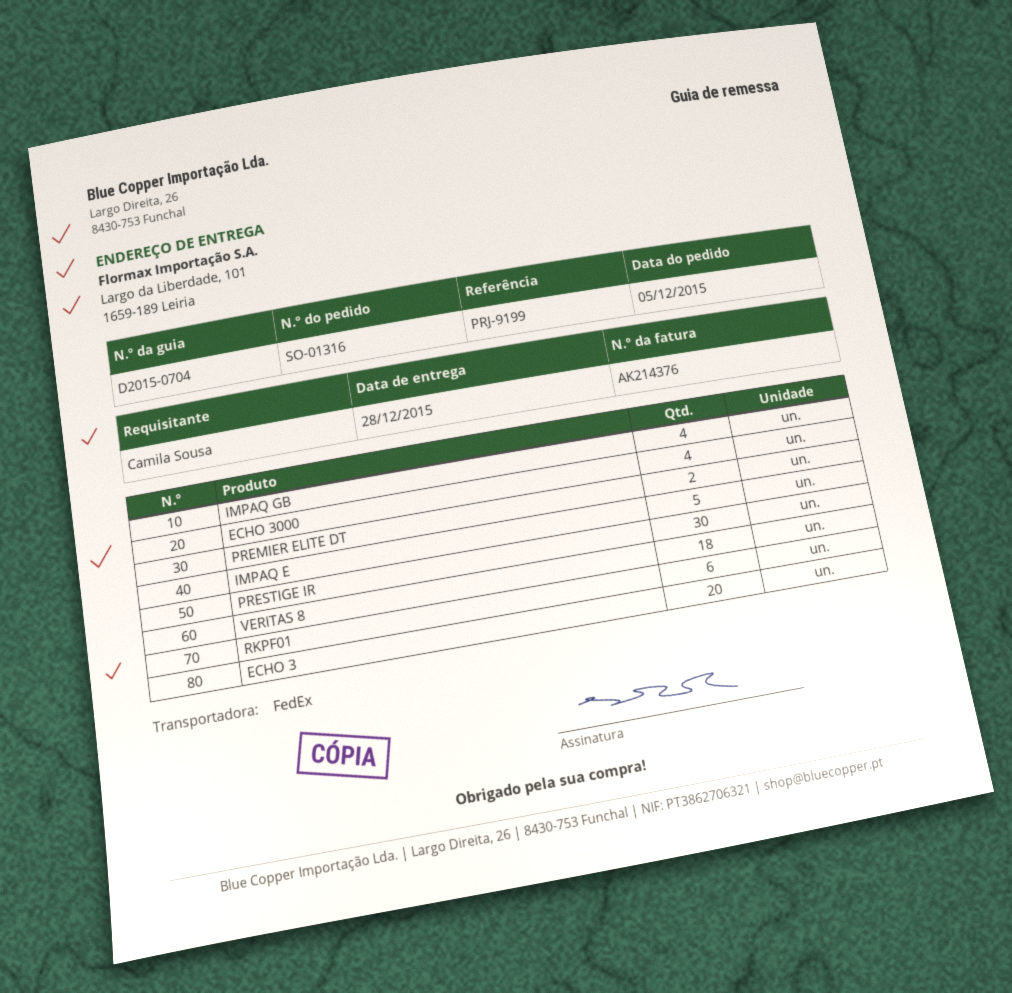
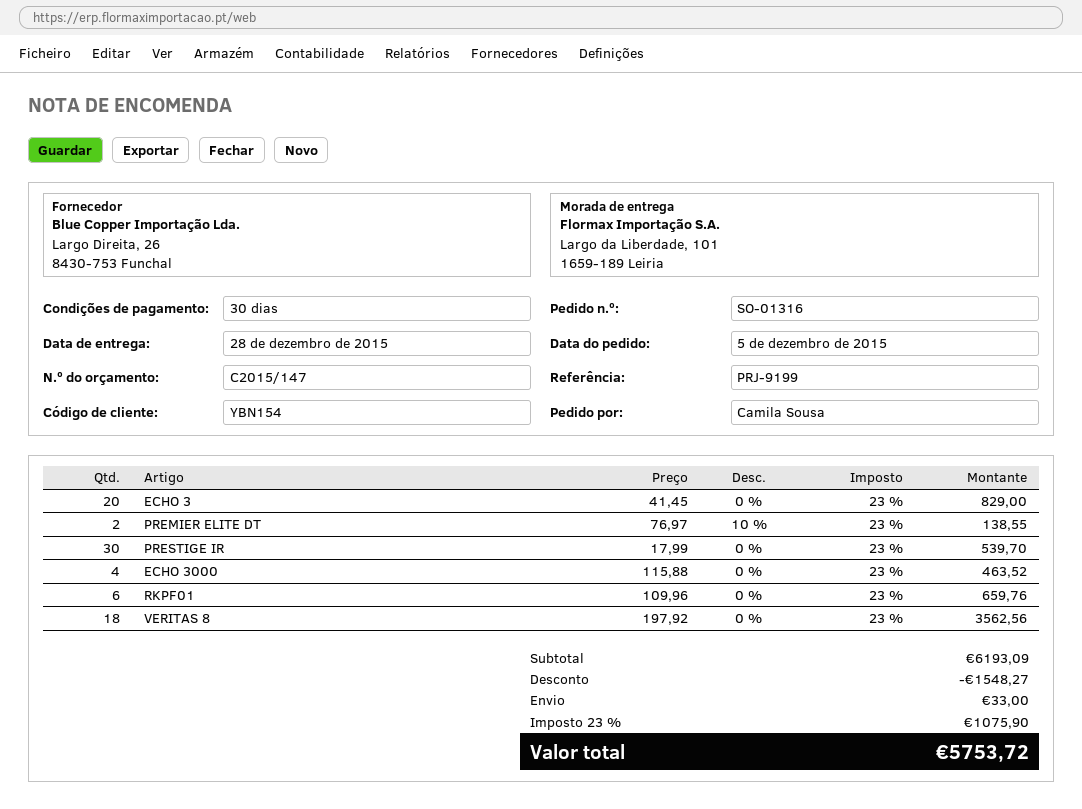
IMPAQ GB: 4 -> none
IMPAQ E: 5 -> none

